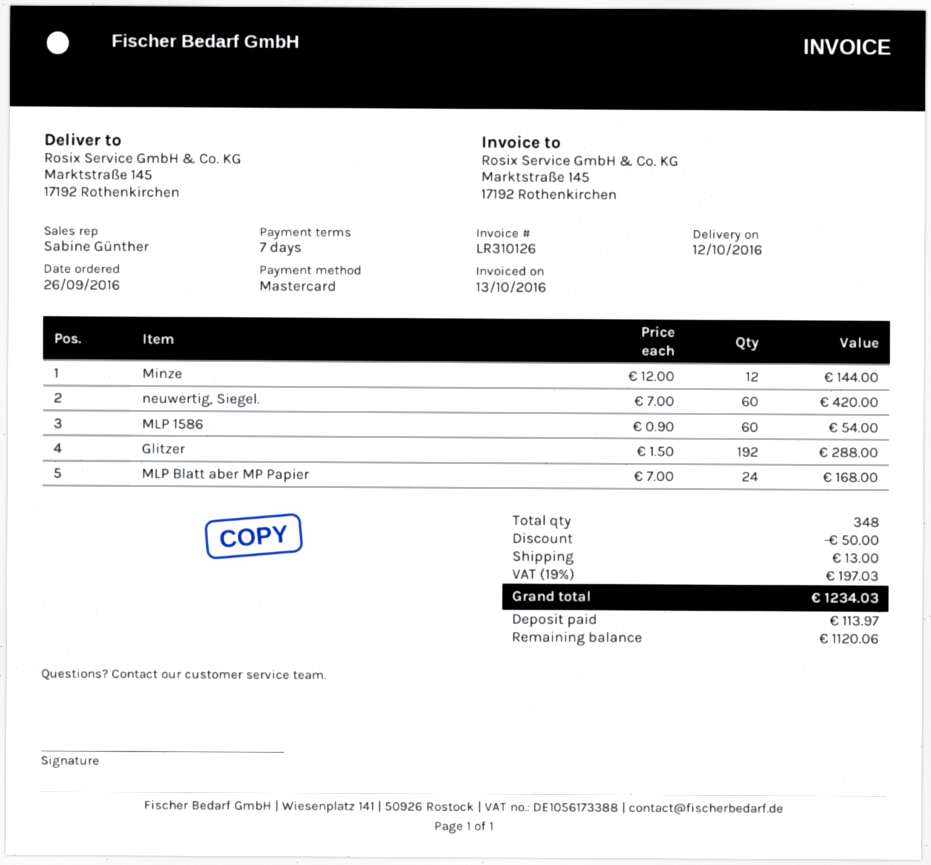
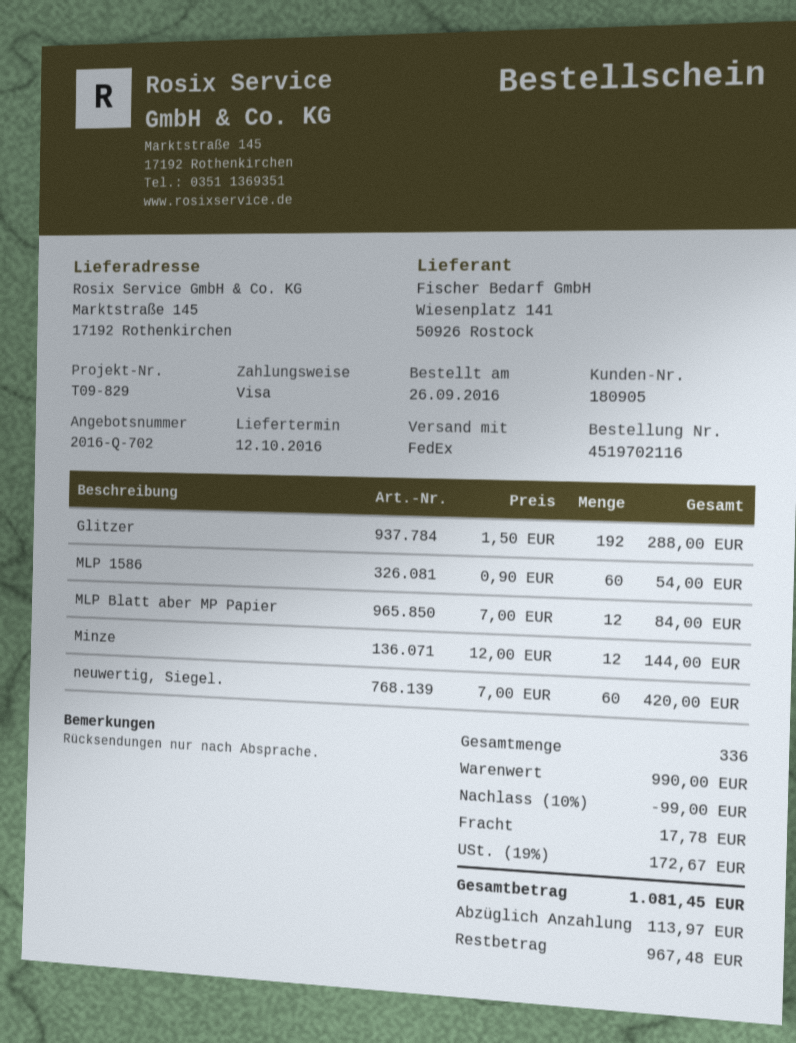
payment method: Mastercard -> Visa
MLP Blatt aber MP Papier: 24 x 7.00 = 168.00 -> 12 x 7.00 = 84.00
total quantity: 348 -> 336
discount: 50.00 -> 99.00
shipping: 13.00 -> 17.78
tax: 19% = 197.03 -> 19% = 172.67
total: 1234.03 -> 1081.45
balance: 1120.06 -> 967.48

